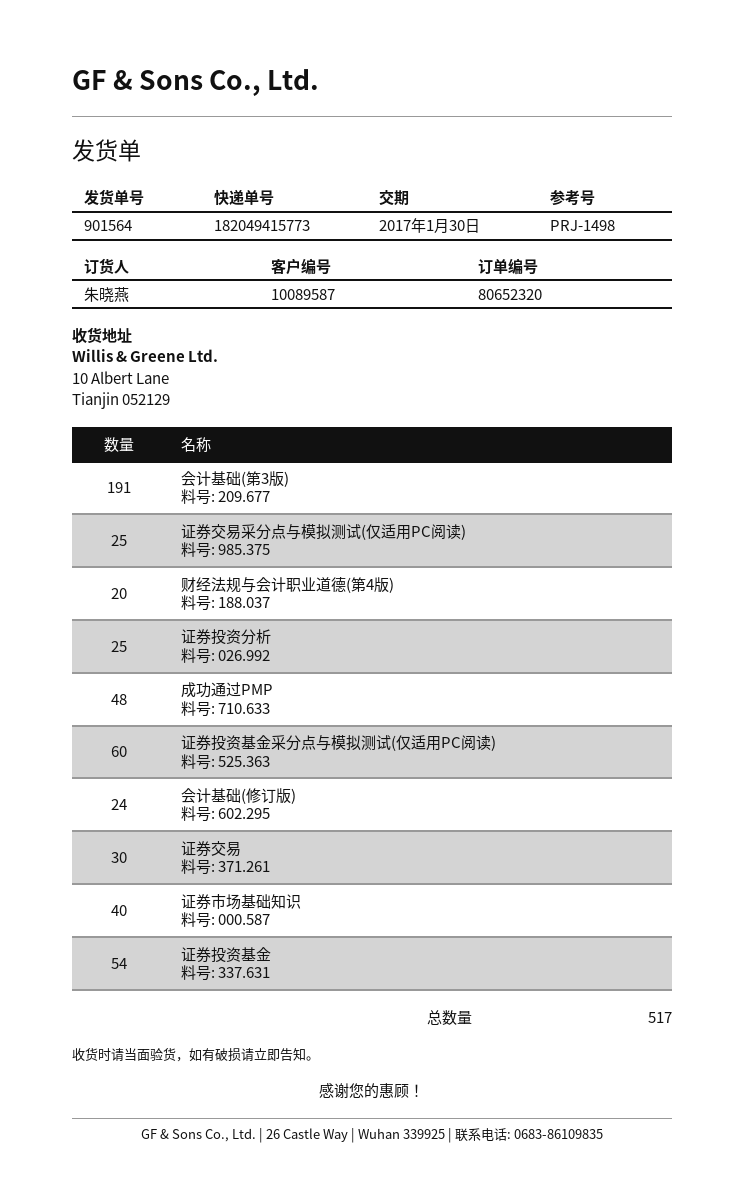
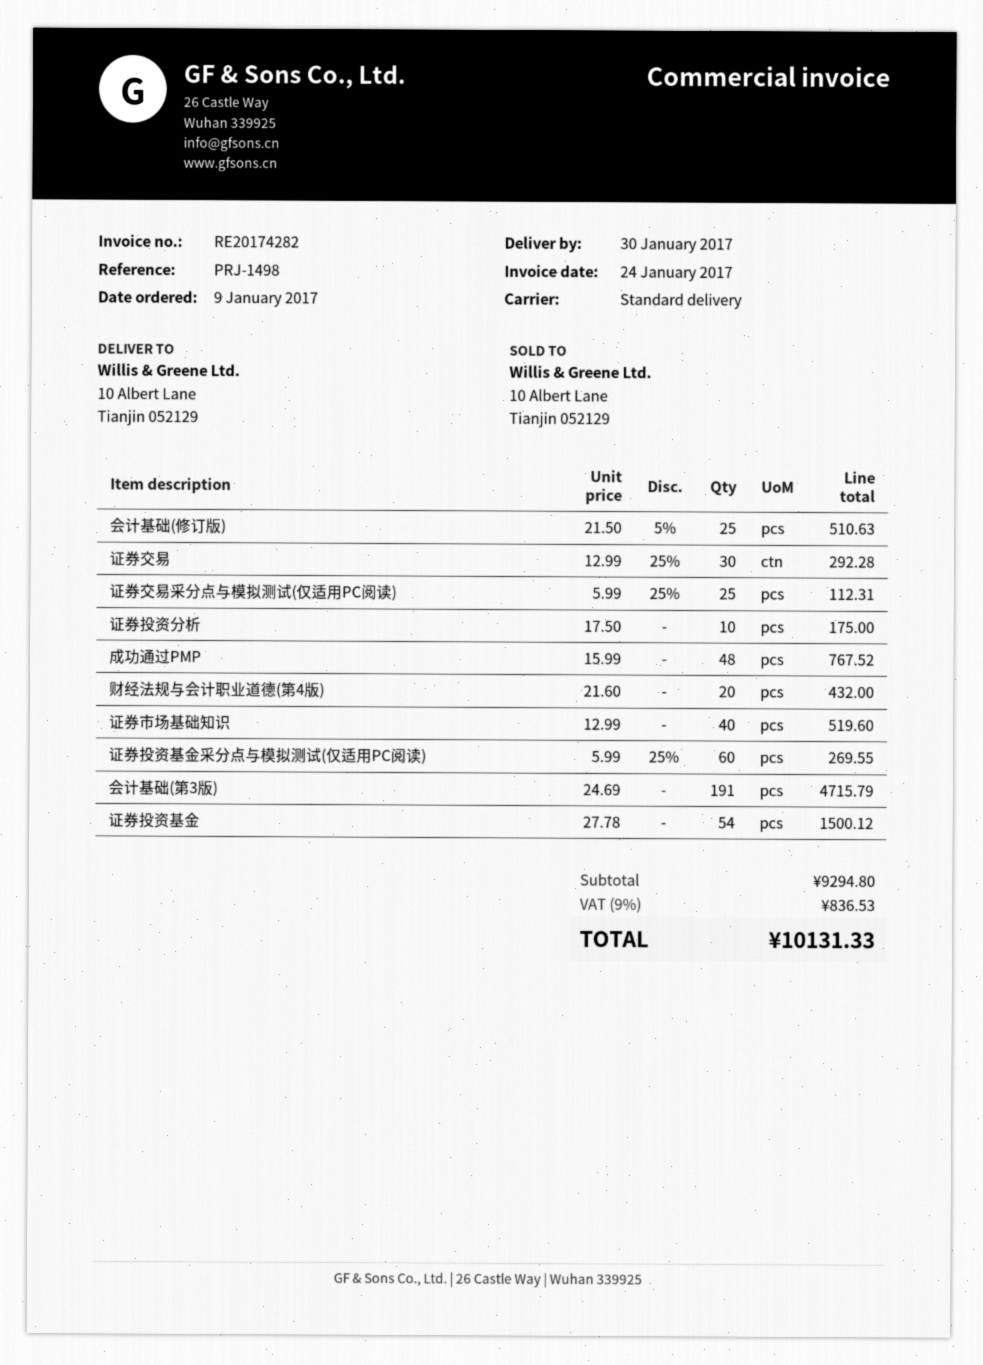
证券投资分析: 25 -> 10
会计基础(修订版): 24 -> 25

